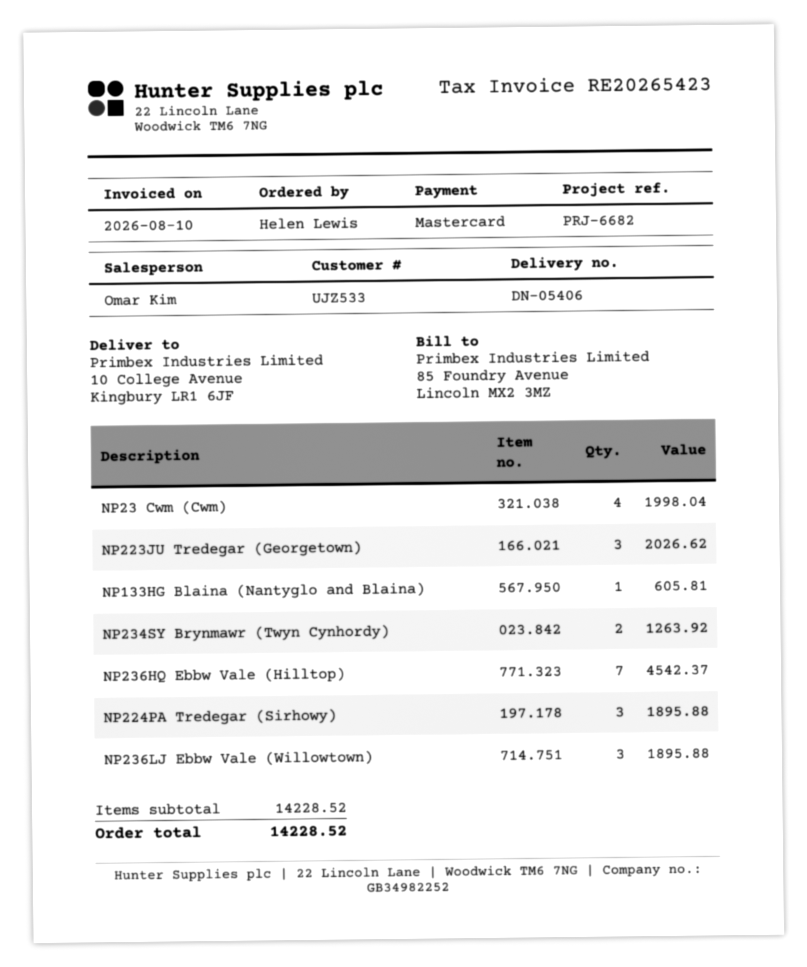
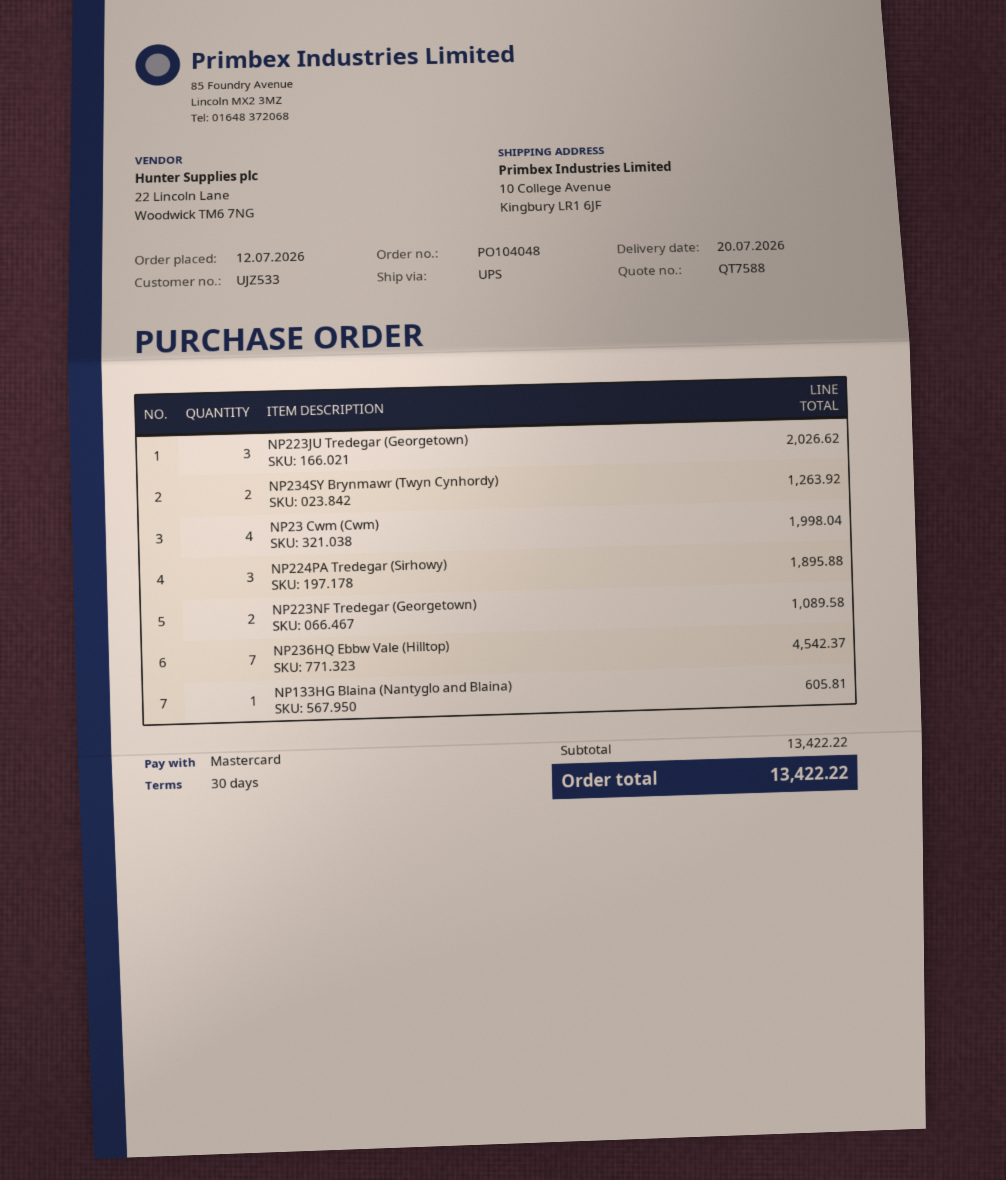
NP236LJ Ebbw Vale (Willowtown): 3 for 1895.88 -> none
NP223NF Tredegar (Georgetown): none -> 2 for 1089.58
subtotal: 14228.52 -> 13422.22
total: 14228.52 -> 13422.22

